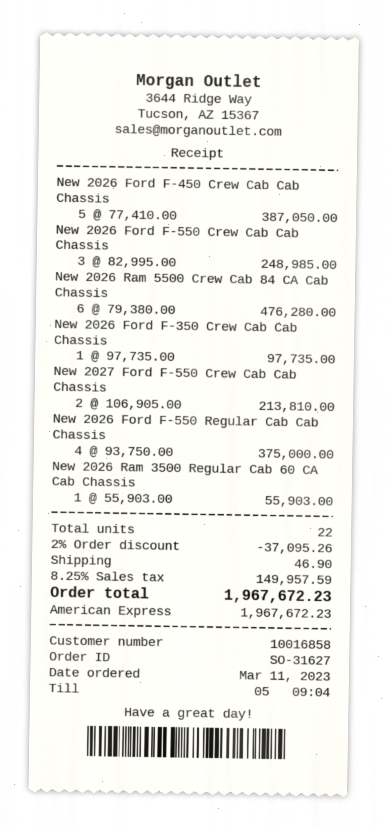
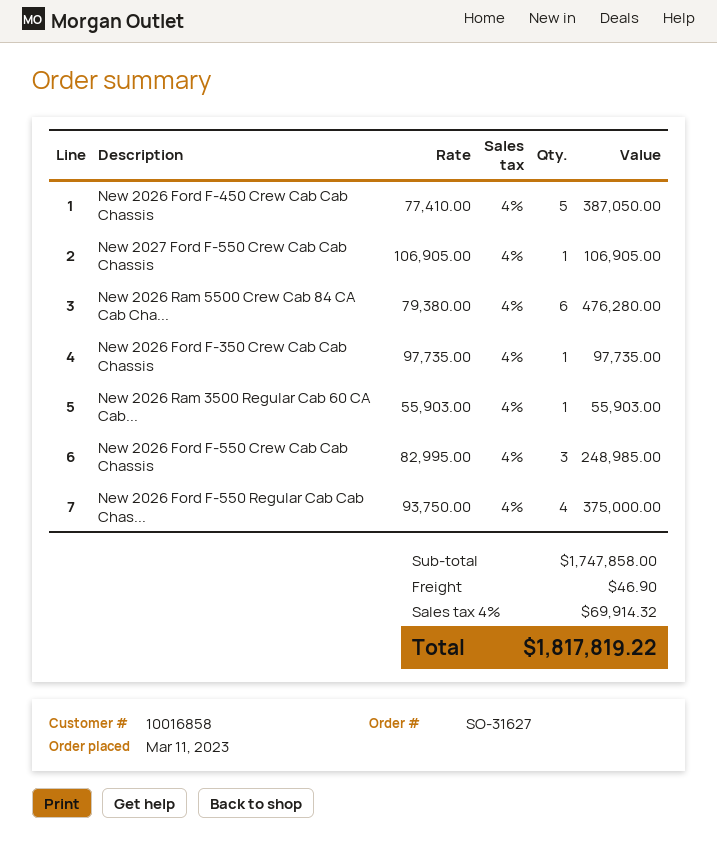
New 2027 Ford F-550 Crew Cab Cab Chassis: 2 x 106905.00 = 213810.00 -> 1 x 106905.00 = 106905.00
discount: 2% = 37095.26 -> none
tax: 8.25% = 149957.59 -> 4% = 69914.32
total: 1967672.23 -> 1817819.22

